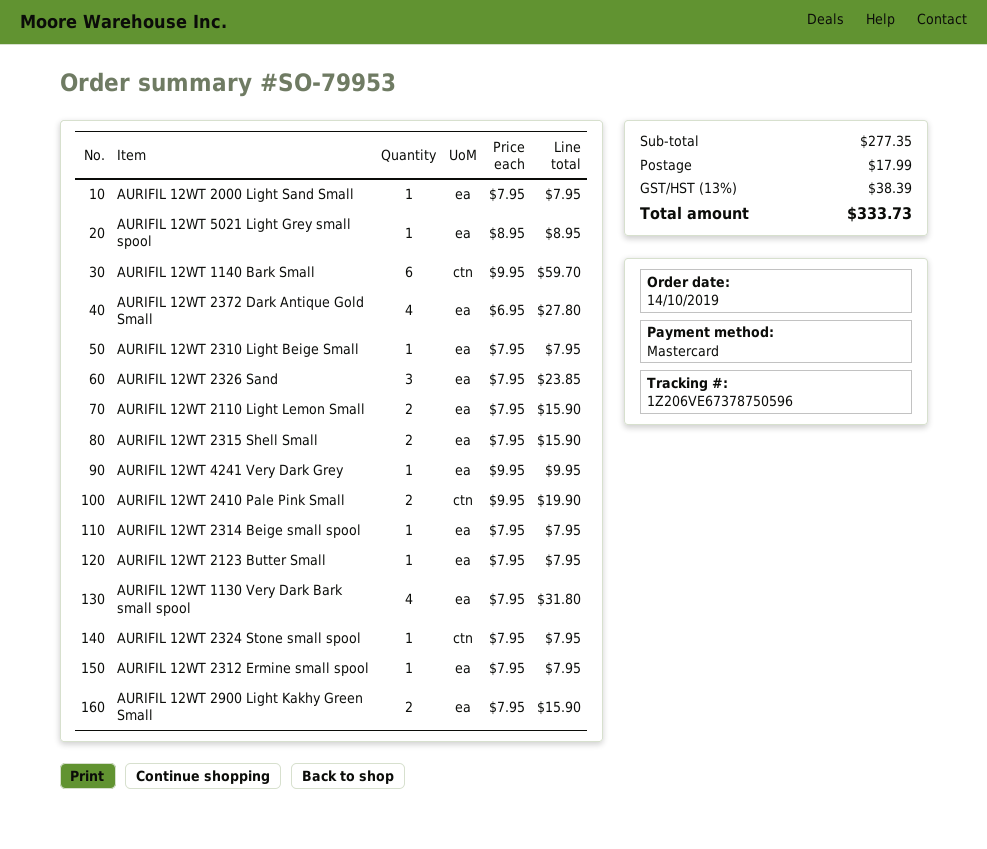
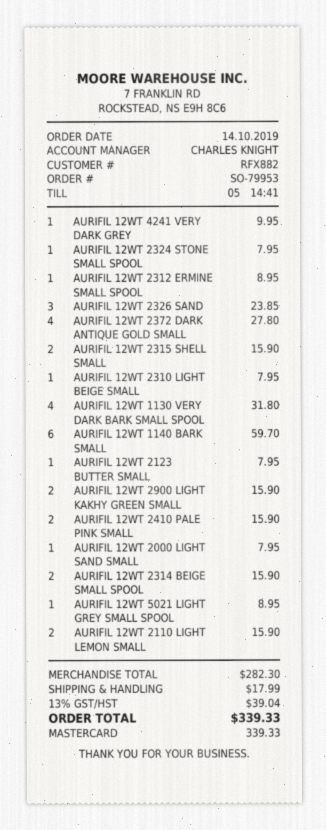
AURIFIL 12WT 2410 Pale Pink Small: 2 for 19.90 -> 2 for 15.90
AURIFIL 12WT 2314 Beige small spool: 1 for 7.95 -> 2 for 15.90
AURIFIL 12WT 2312 Ermine small spool: 1 for 7.95 -> 1 for 8.95
subtotal: 277.35 -> 282.30
tax: 13% = 38.39 -> 13% = 39.04
total: 333.73 -> 339.33

